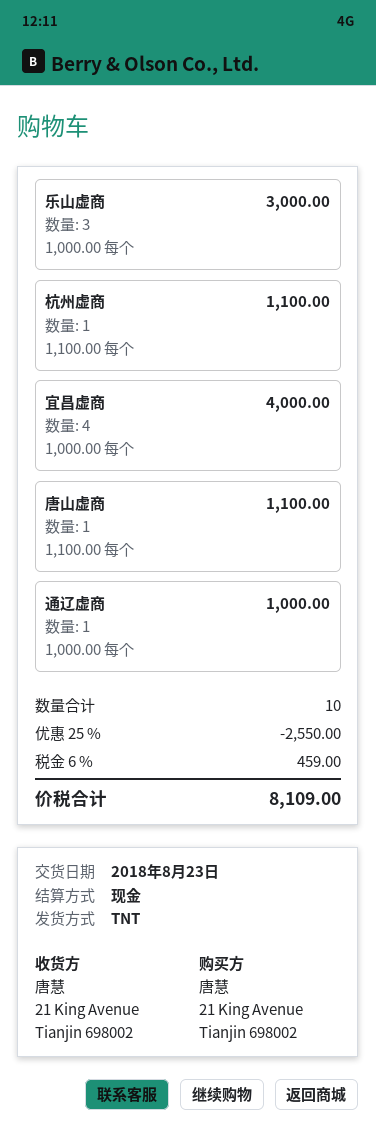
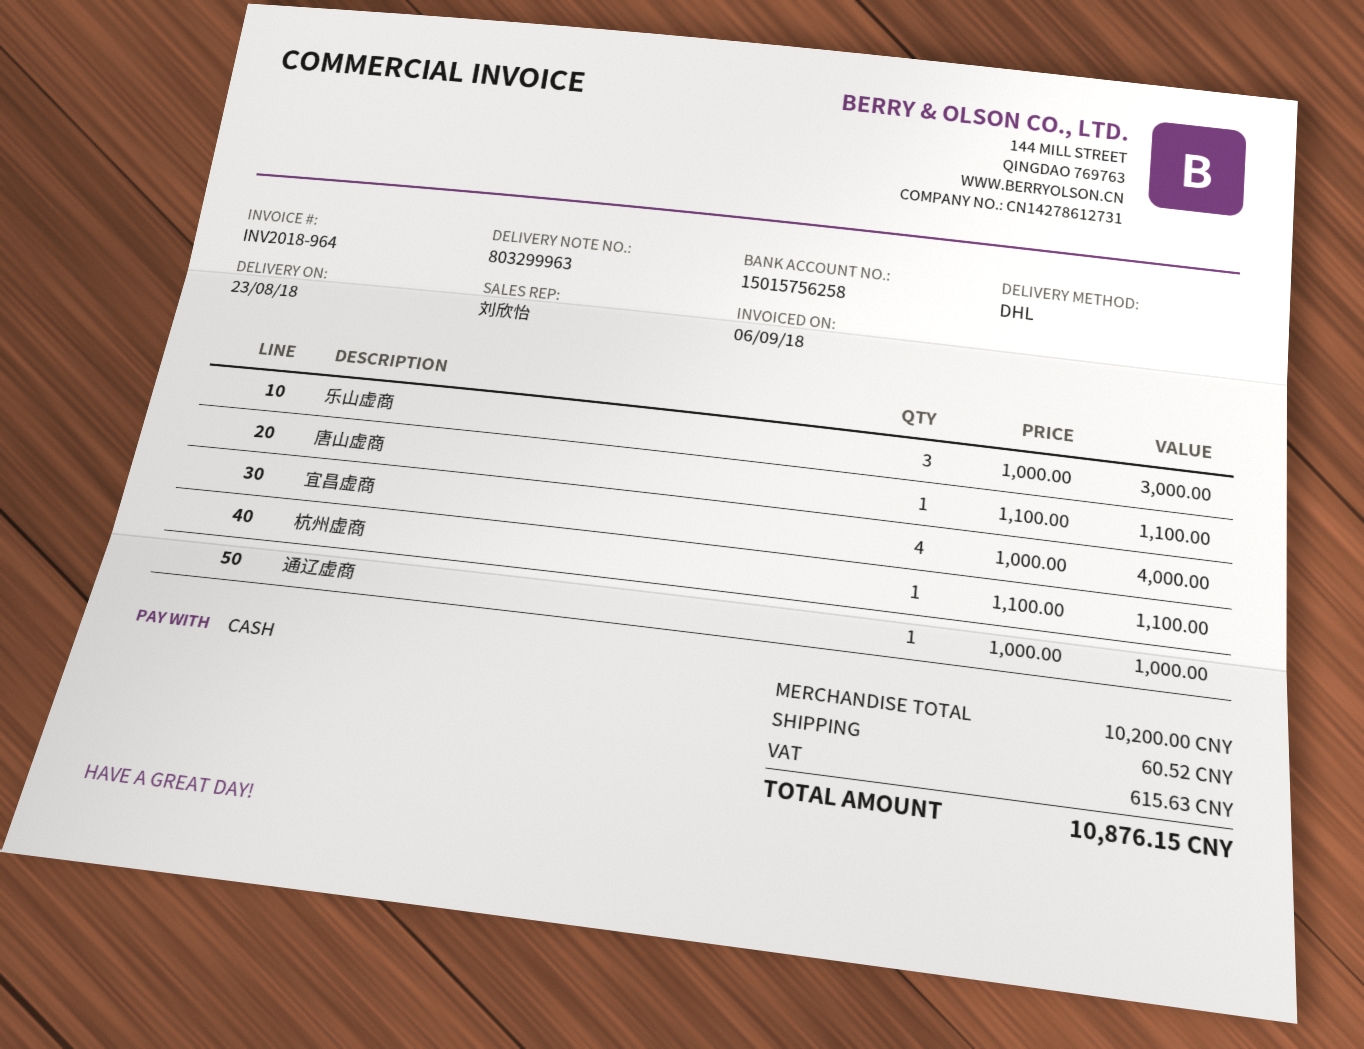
shipping method: TNT -> DHL
discount: 25% = 2550.00 -> none
shipping: none -> 60.52
tax: 459.00 -> 615.63
total: 8109.00 -> 10876.15

